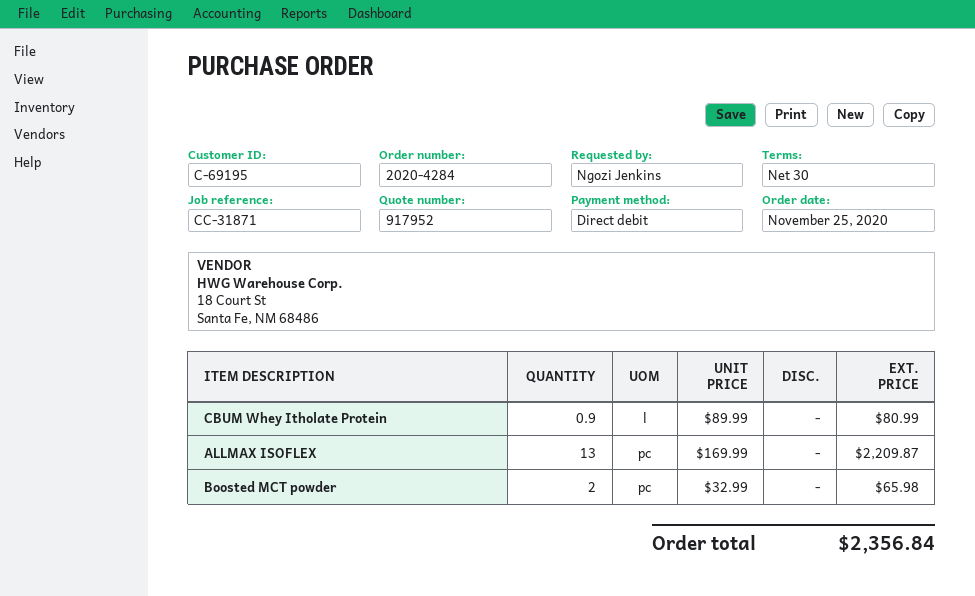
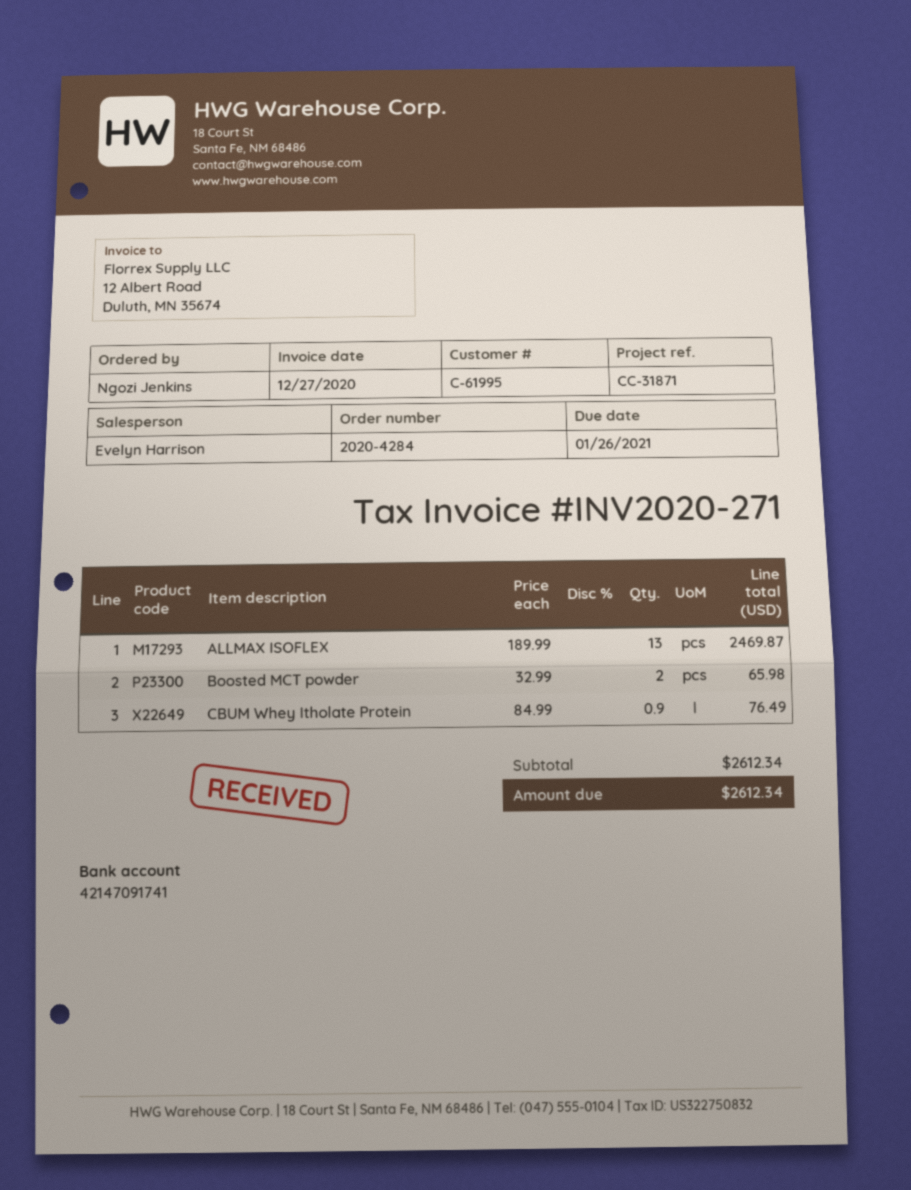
customer number: C-69195 -> C-61995
CBUM Whey Itholate Protein: 0.9 x 89.99 = 80.99 -> 0.9 x 84.99 = 76.49
ALLMAX ISOFLEX: 13 x 169.99 = 2209.87 -> 13 x 189.99 = 2469.87
total: 2356.84 -> 2612.34

